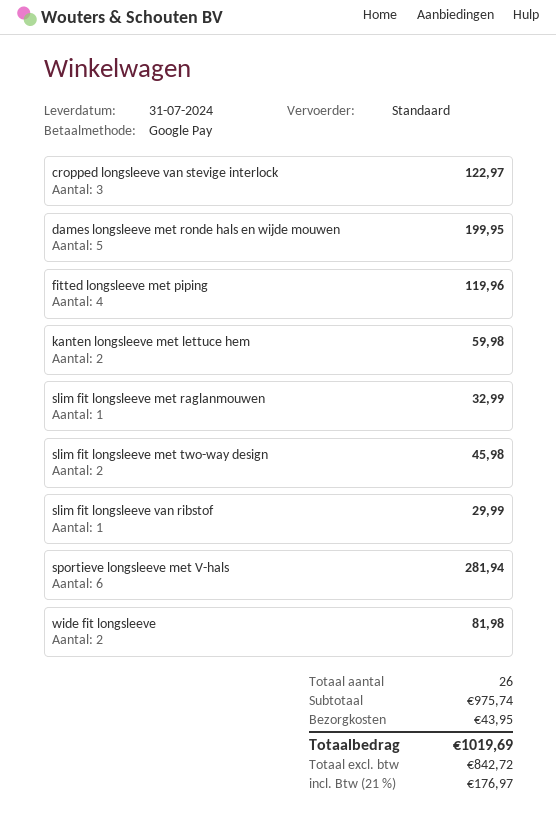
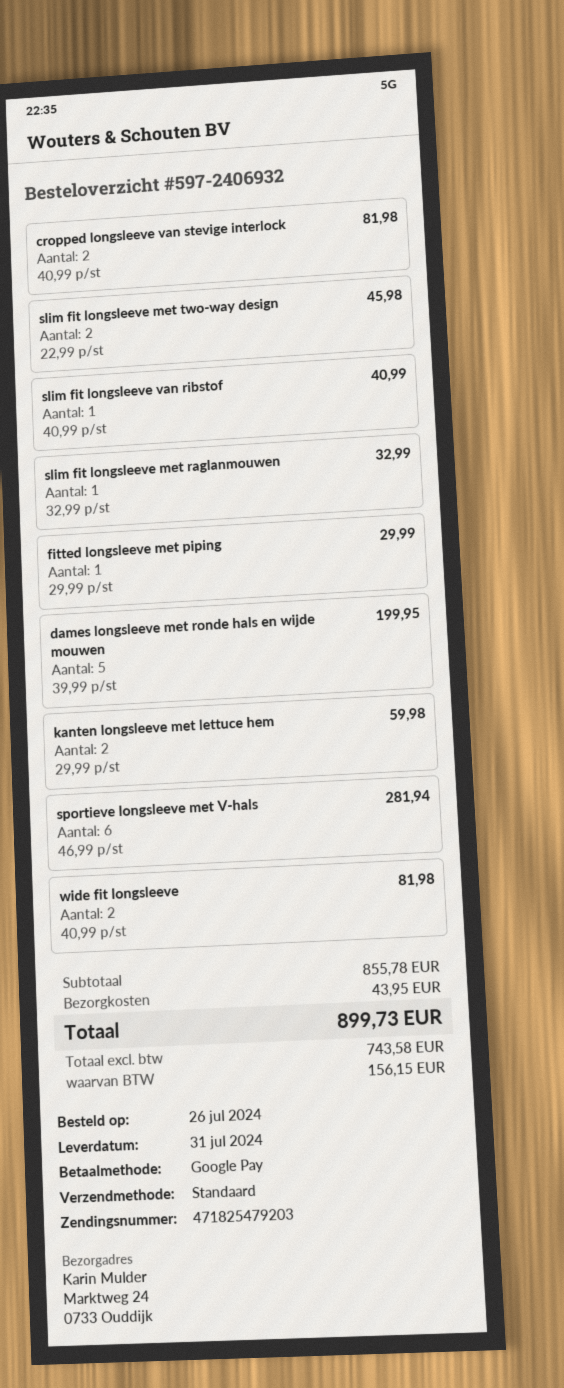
cropped longsleeve van stevige interlock: 3 for 122.97 -> 2 for 81.98
fitted longsleeve met piping: 4 for 119.96 -> 1 for 29.99
slim fit longsleeve van ribstof: 1 for 29.99 -> 1 for 40.99
subtotal: 975.74 -> 855.78
net: 842.72 -> 743.58
tax: 176.97 -> 156.15
total: 1019.69 -> 899.73

